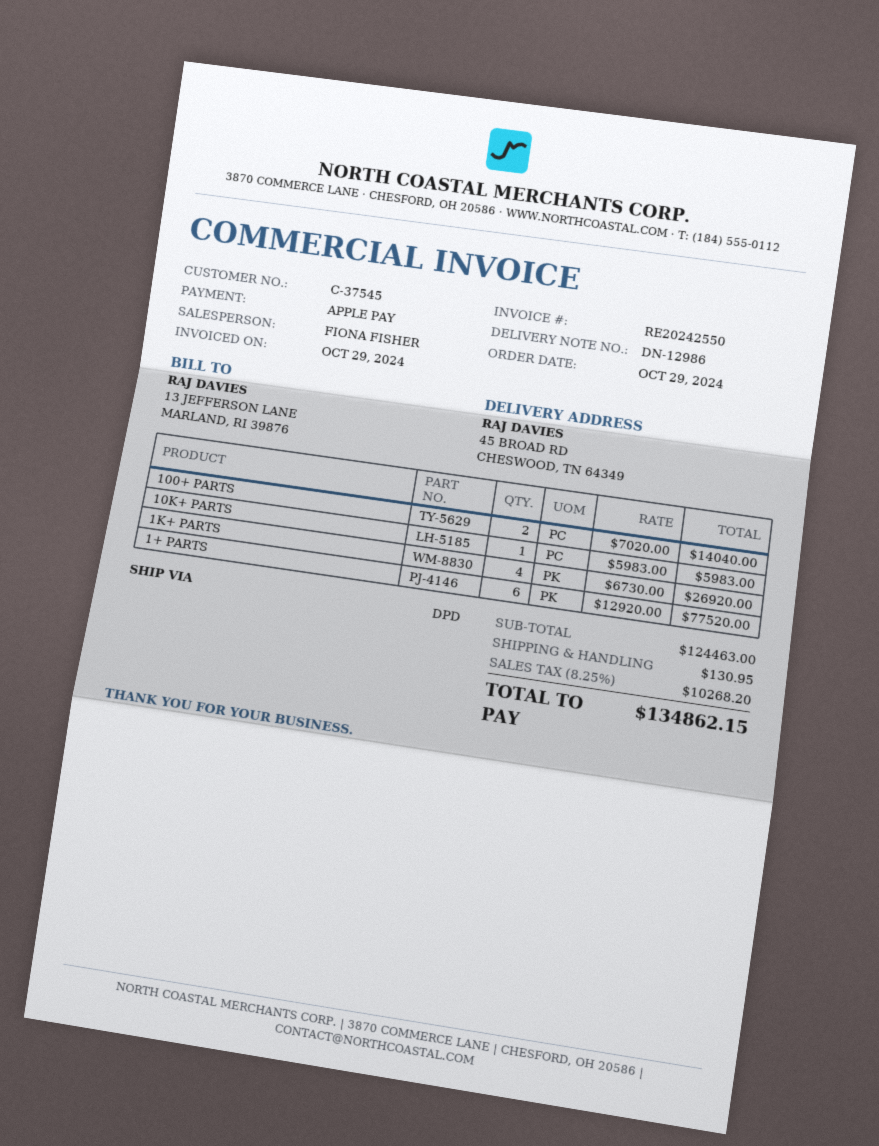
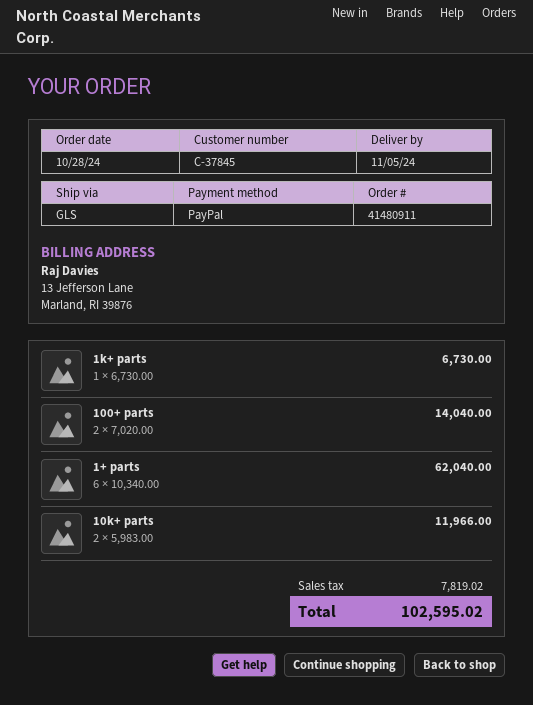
order date: 2024-10-29 -> 2024-10-28
customer number: C-37545 -> C-37845
payment method: Apple Pay -> PayPal
shipping method: DPD -> GLS
10K+ PARTS: 1 x 5983.00 = 5983.00 -> 2 x 5983.00 = 11966.00
1K+ PARTS: 4 x 6730.00 = 26920.00 -> 1 x 6730.00 = 6730.00
1+ PARTS: 6 x 12920.00 = 77520.00 -> 6 x 10340.00 = 62040.00
shipping: 130.95 -> none
tax: 10268.20 -> 7819.02
total: 134862.15 -> 102595.02

